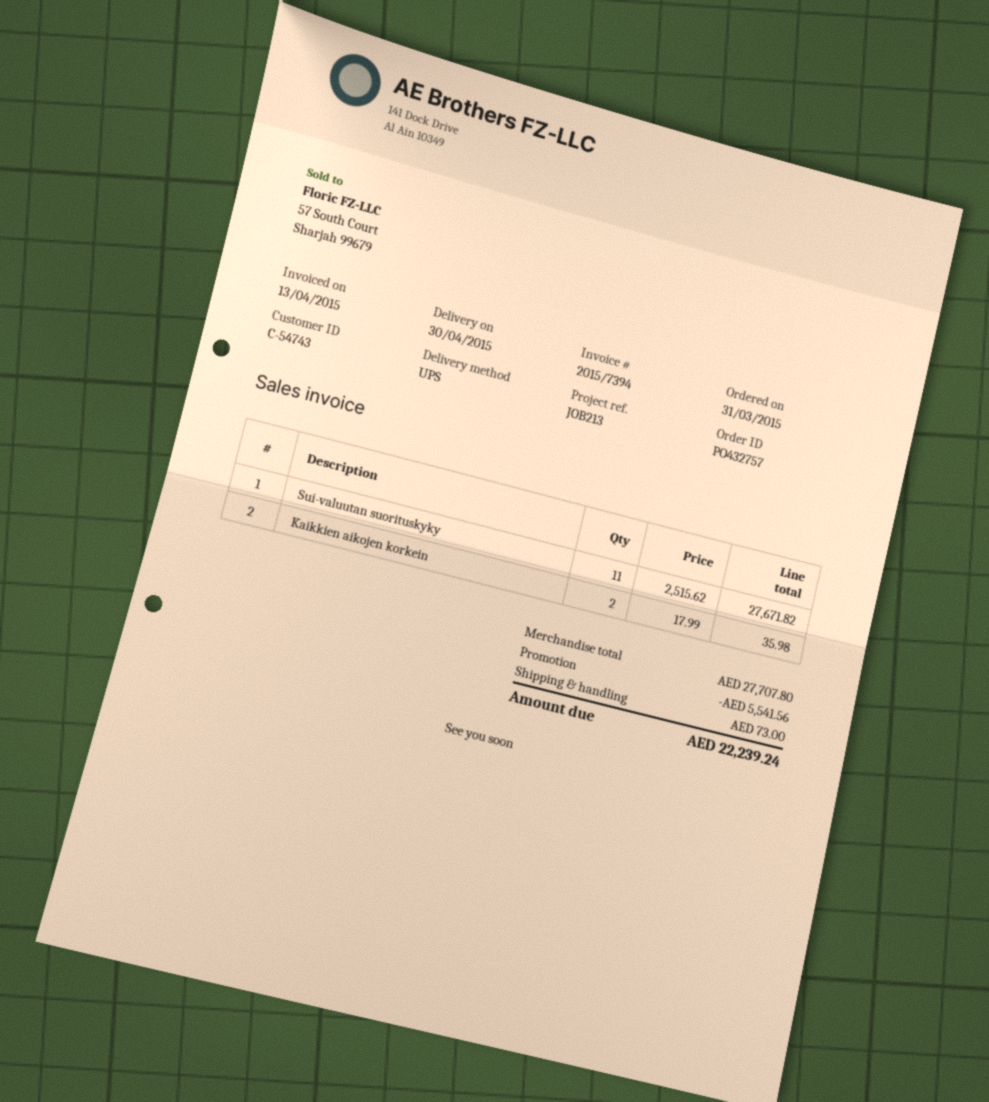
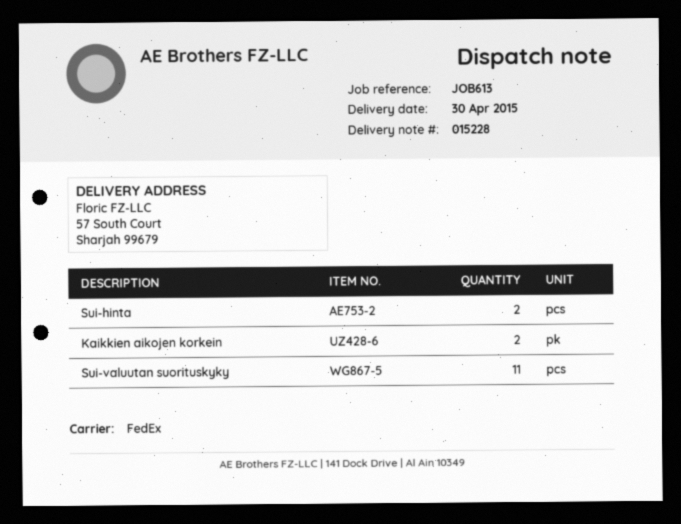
reference: JOB213 -> JOB613
shipping method: UPS -> FedEx
Sui-hinta: none -> 2

